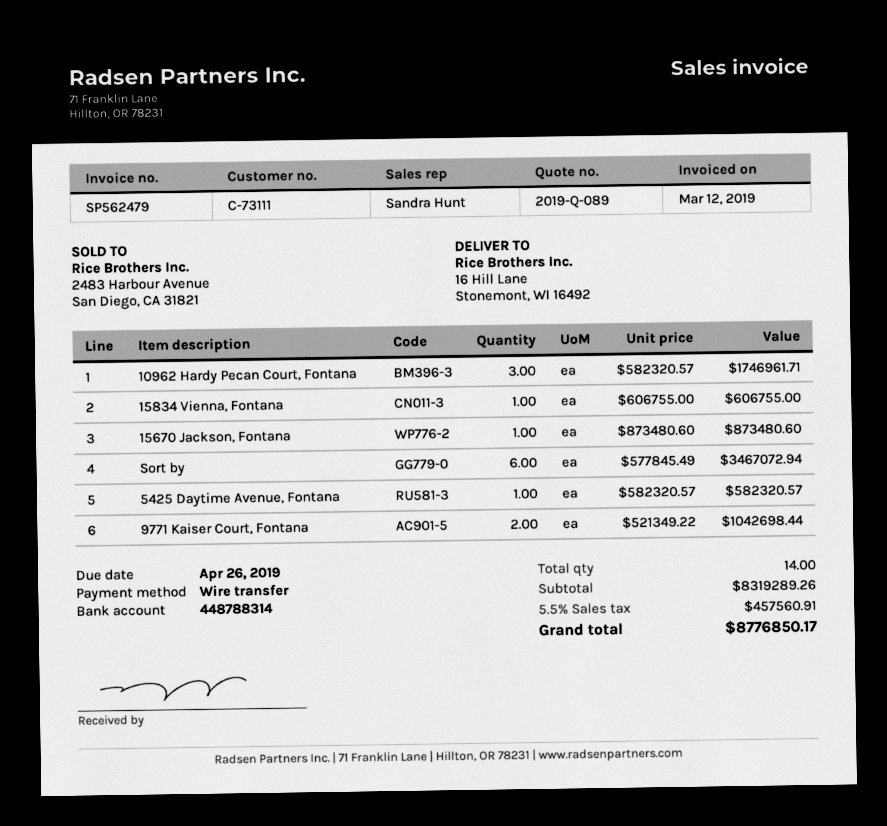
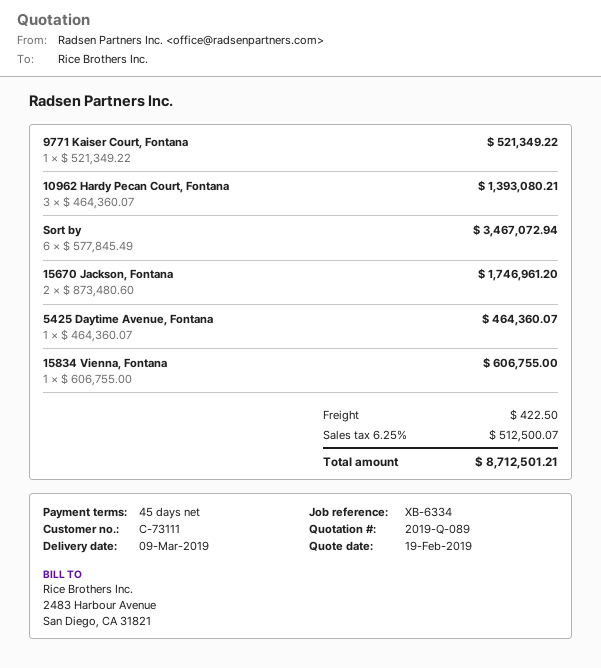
10962 Hardy Pecan Court, Fontana: 3 x 582320.57 = 1746961.71 -> 3 x 464360.07 = 1393080.21
15670 Jackson, Fontana: 1 x 873480.60 = 873480.60 -> 2 x 873480.60 = 1746961.20
5425 Daytime Avenue, Fontana: 1 x 582320.57 = 582320.57 -> 1 x 464360.07 = 464360.07
9771 Kaiser Court, Fontana: 2 x 521349.22 = 1042698.44 -> 1 x 521349.22 = 521349.22
shipping: none -> 422.50
tax: 5.5% = 457560.91 -> 6.25% = 512500.07
total: 8776850.17 -> 8712501.21

